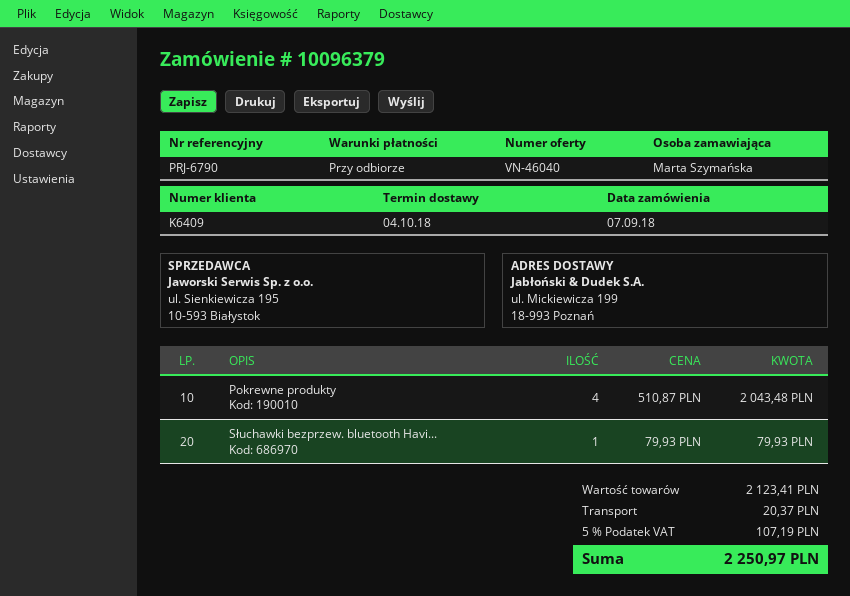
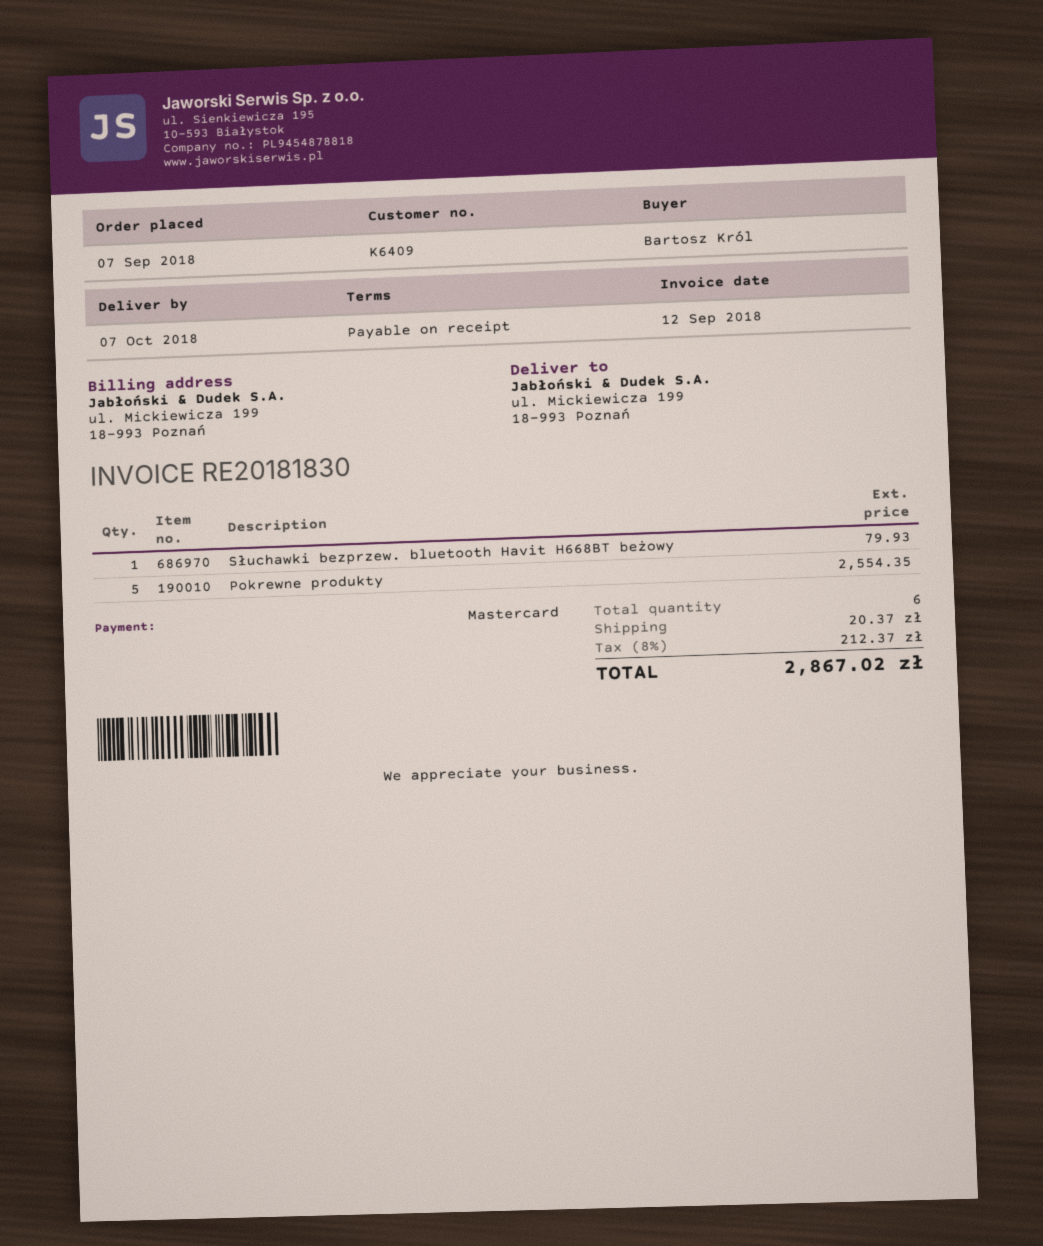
delivery date: 2018-10-04 -> 2018-10-07
ordered by: Marta Szymańska -> Bartosz Król
Pokrewne produkty: 4 for 2043.48 -> 5 for 2554.35
tax: 5% = 107.19 -> 8% = 212.37
total: 2250.97 -> 2867.02

